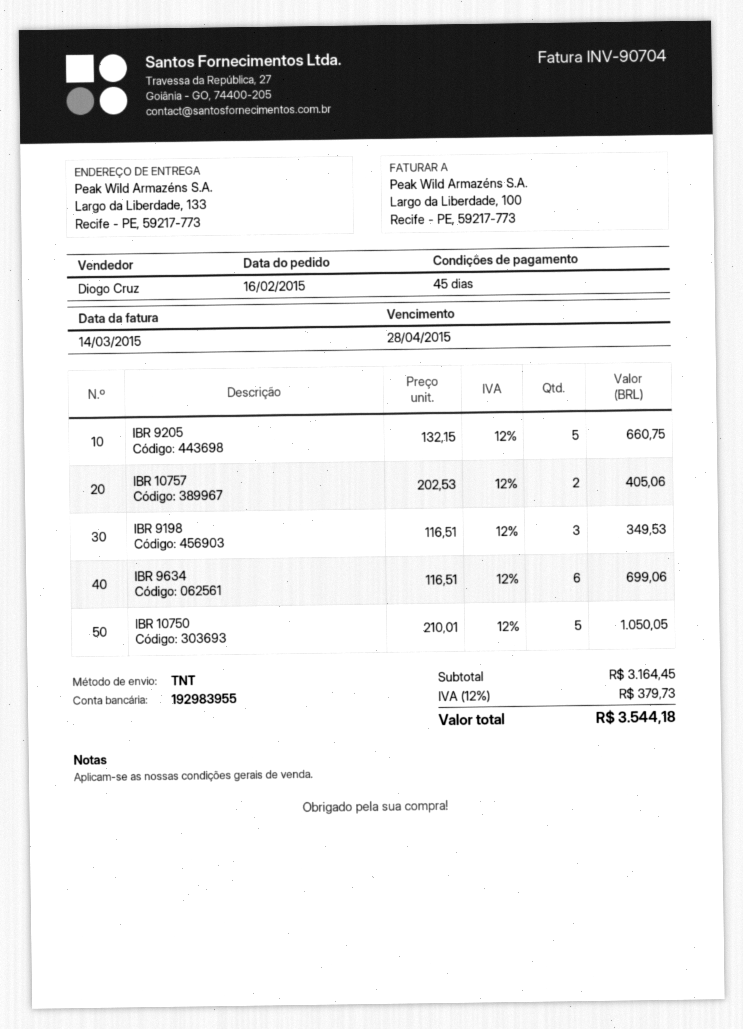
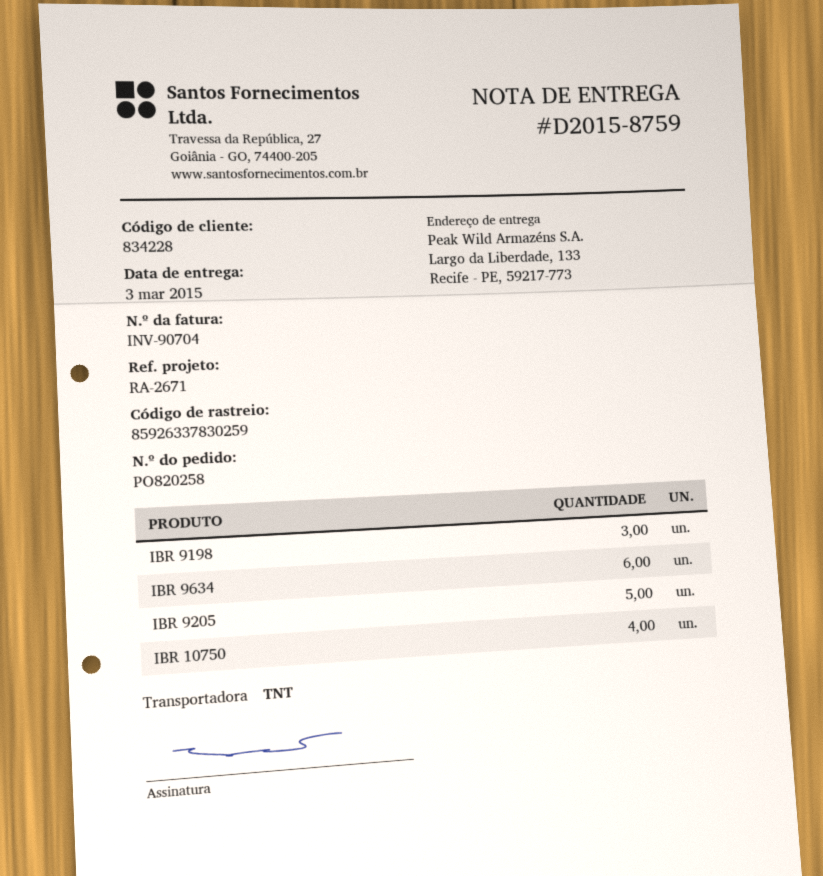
IBR 10757: 2 -> none
IBR 10750: 5 -> 4

